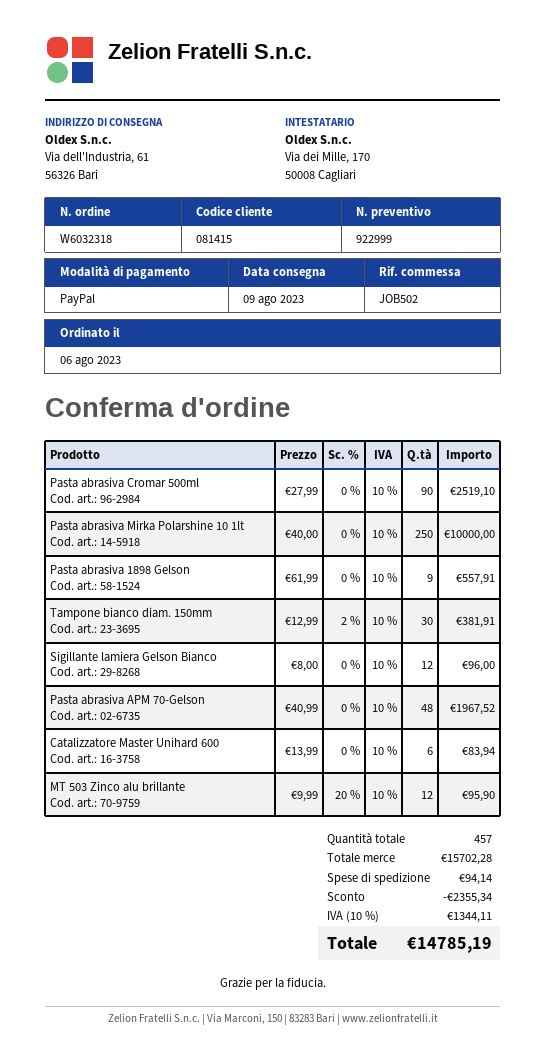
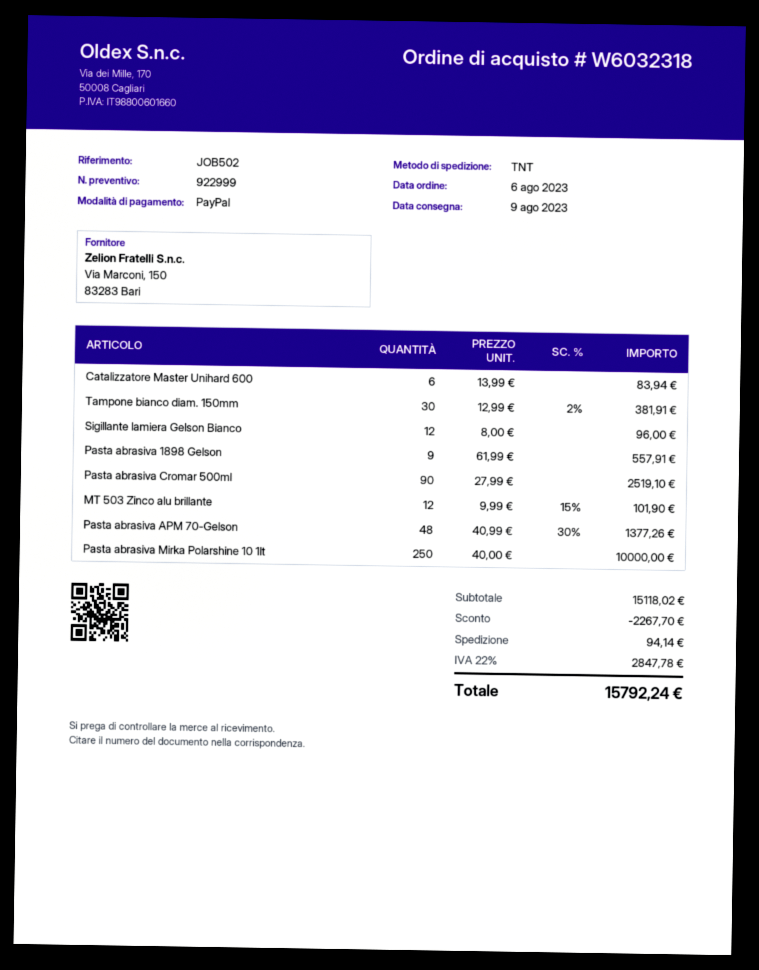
Pasta abrasiva APM 70-Gelson: 48 x 40.99 = 1967.52 -> 48 x 40.99 - 30% = 1377.26
MT 503 Zinco alu brillante: 12 x 9.99 - 20% = 95.90 -> 12 x 9.99 - 15% = 101.90
subtotal: 15702.28 -> 15118.02
discount: 2355.34 -> 2267.70
tax: 10% = 1344.11 -> 22% = 2847.78
total: 14785.19 -> 15792.24

